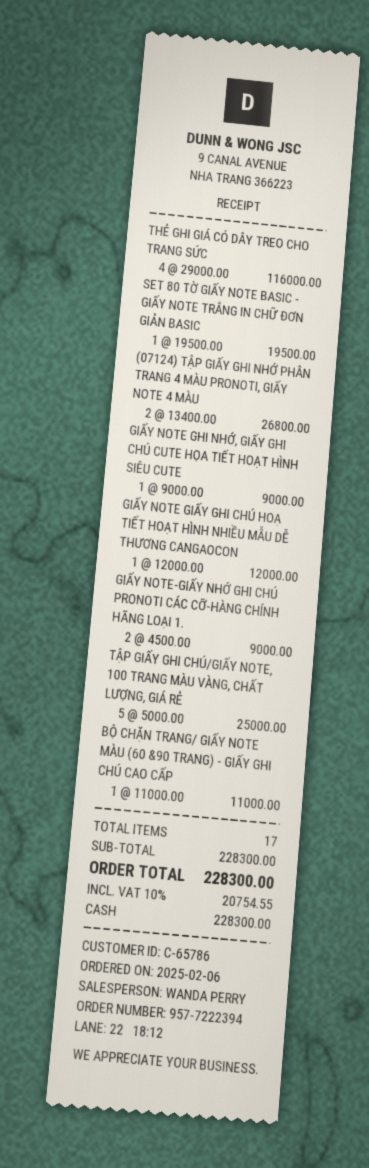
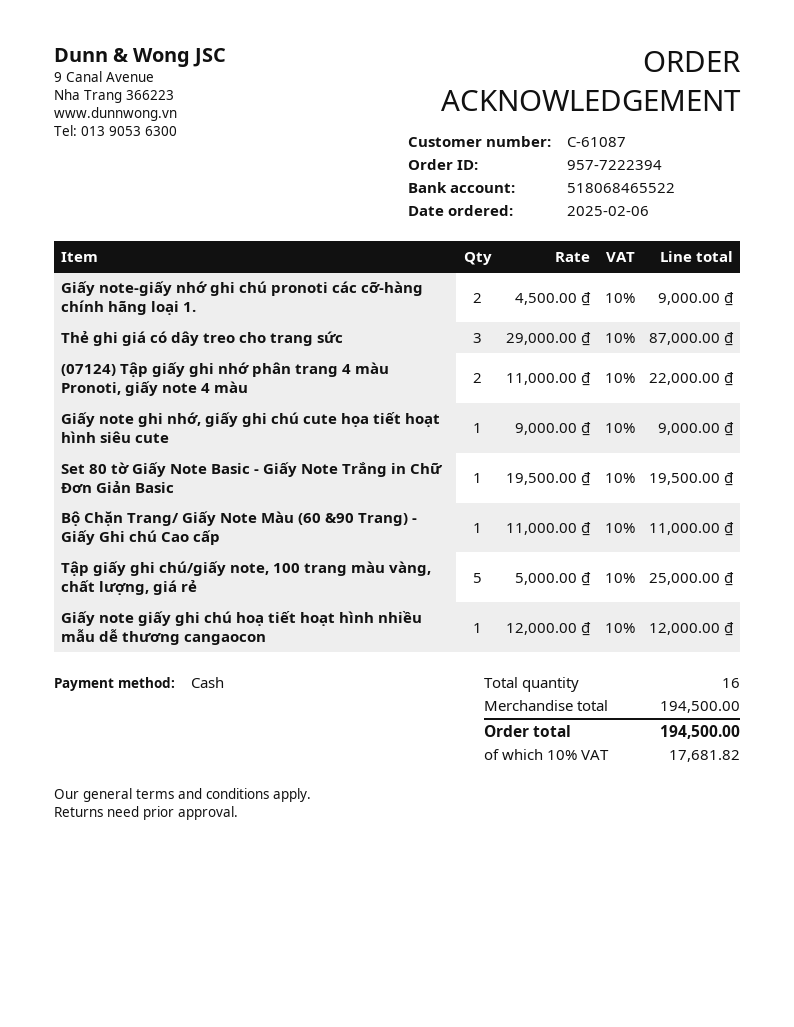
customer number: C-65786 -> C-61087
THẺ GHI GIÁ CÓ DÂY TREO CHO TRANG SỨC: 4 x 29000.00 = 116000.00 -> 3 x 29000.00 = 87000.00
(07124) TẬP GIẤY GHI NHỚ PHÂN TRANG 4 MÀU PRONOTI, GIẤY NOTE 4 MÀU: 2 x 13400.00 = 26800.00 -> 2 x 11000.00 = 22000.00
total quantity: 17 -> 16
subtotal: 228300.00 -> 194500.00
tax: 10% = 20754.55 -> 10% = 17681.82
total: 228300.00 -> 194500.00

